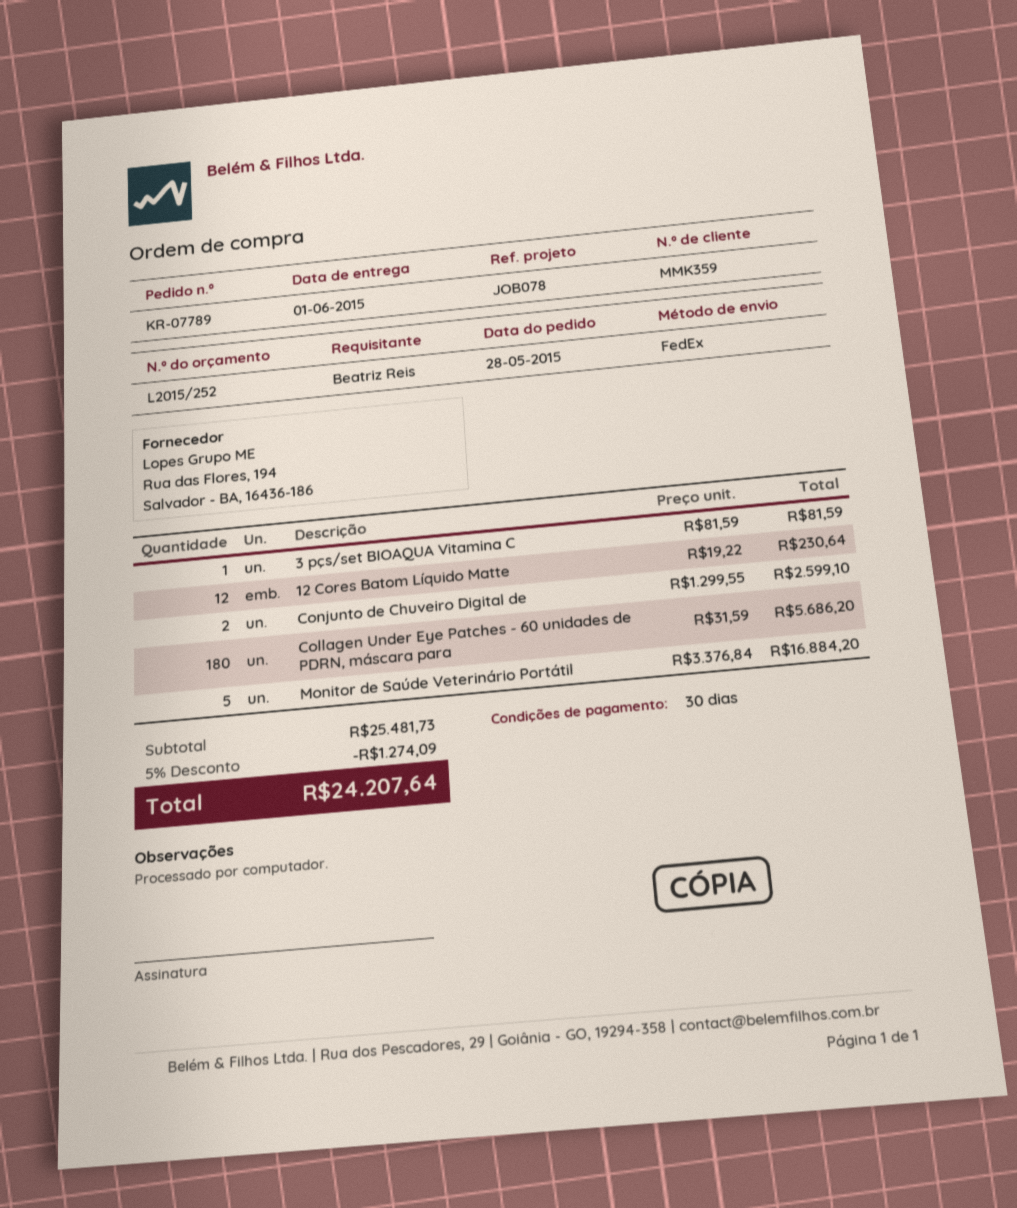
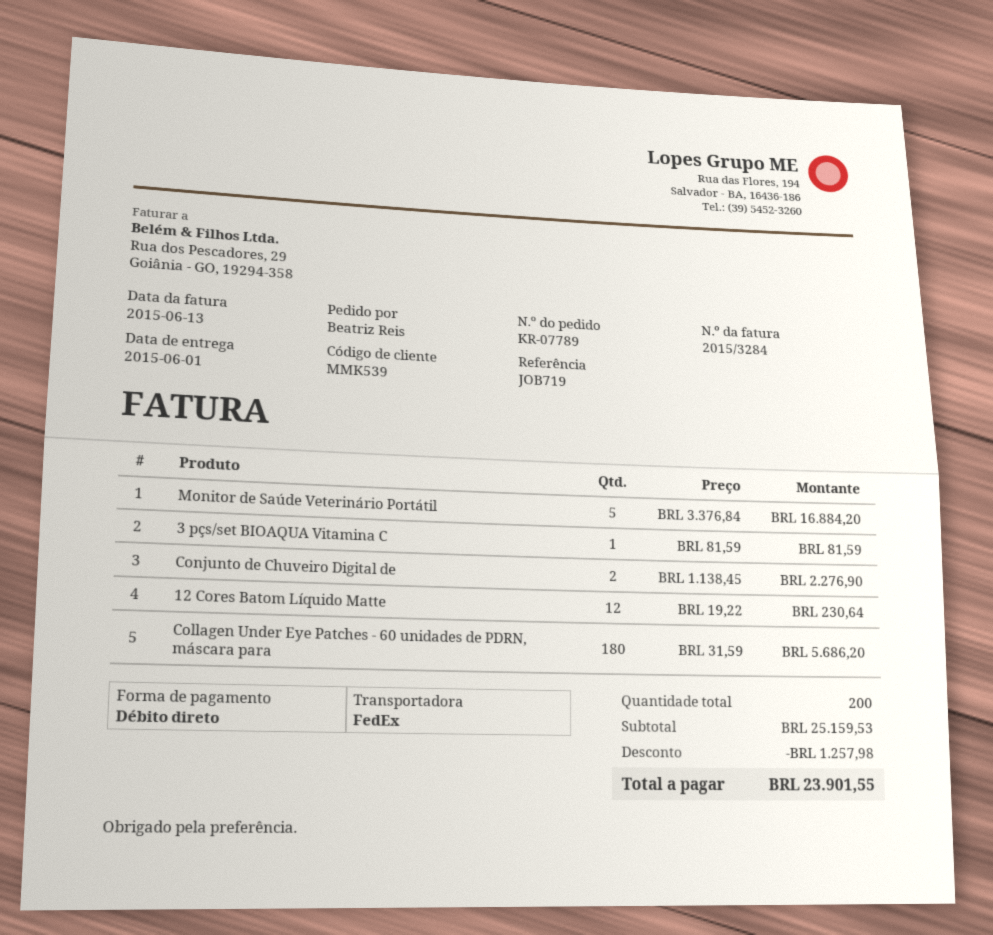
customer number: MMK359 -> MMK539
reference: JOB078 -> JOB719
Conjunto de Chuveiro Digital de: 2 x 1299.55 = 2599.10 -> 2 x 1138.45 = 2276.90
subtotal: 25481.73 -> 25159.53
discount: 1274.09 -> 1257.98
total: 24207.64 -> 23901.55

